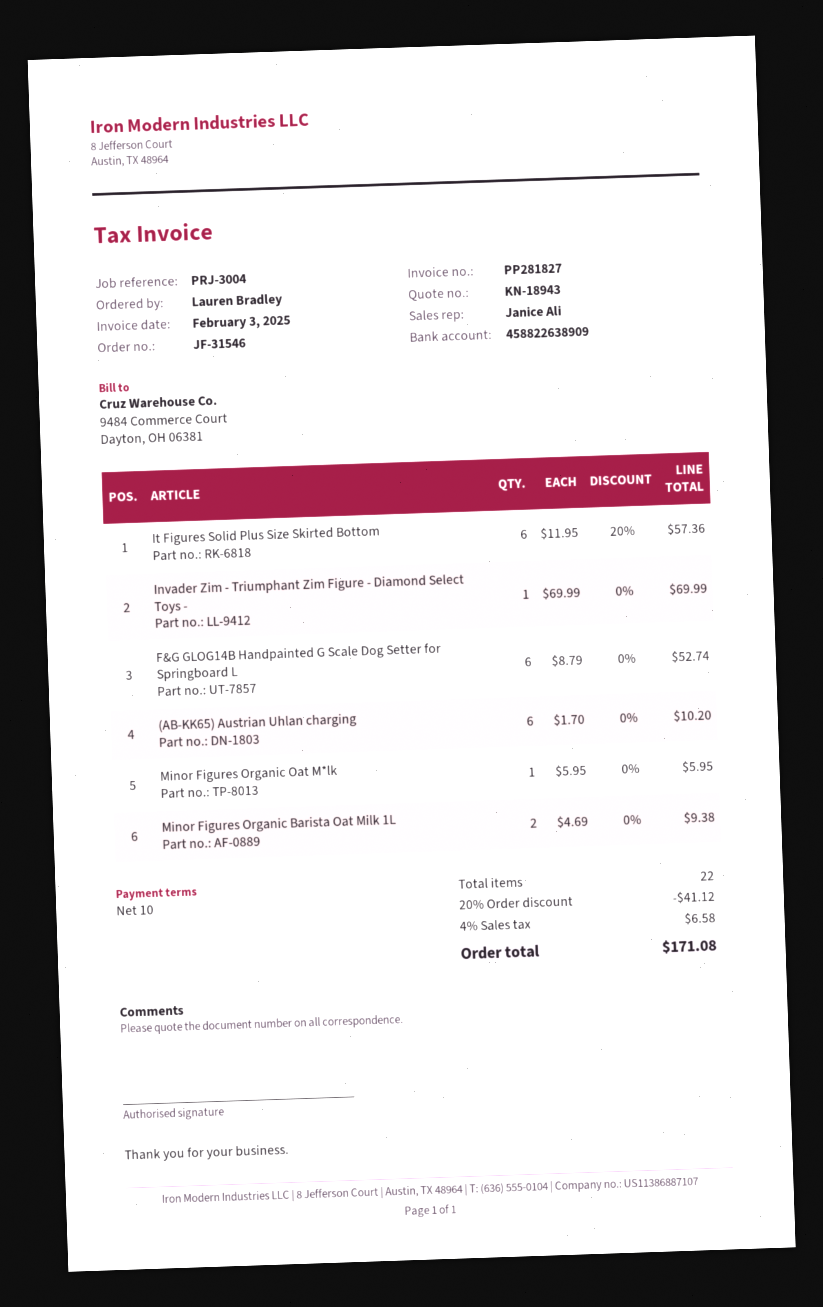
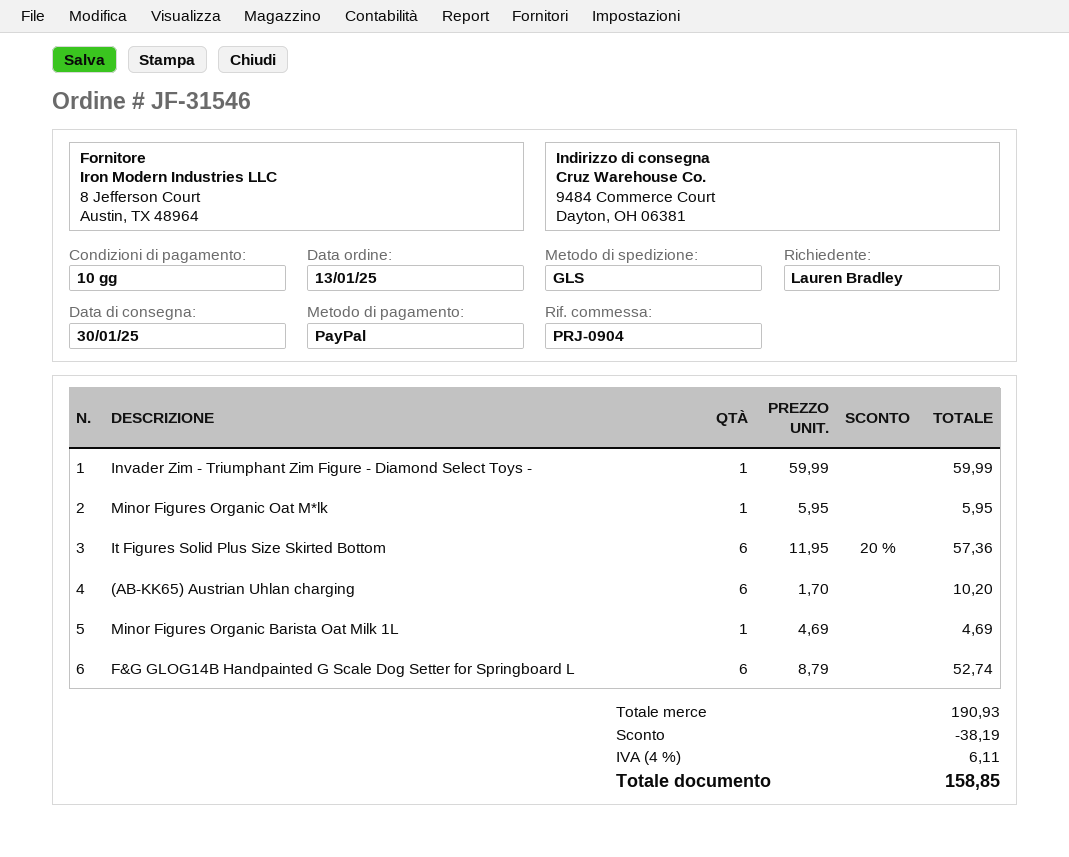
reference: PRJ-3004 -> PRJ-0904
Invader Zim - Triumphant Zim Figure - Diamond Select Toys -: 1 x 69.99 = 69.99 -> 1 x 59.99 = 59.99
Minor Figures Organic Barista Oat Milk 1L: 2 x 4.69 = 9.38 -> 1 x 4.69 = 4.69
discount: 41.12 -> 38.19
tax: 4% = 6.58 -> 4% = 6.11
total: 171.08 -> 158.85

